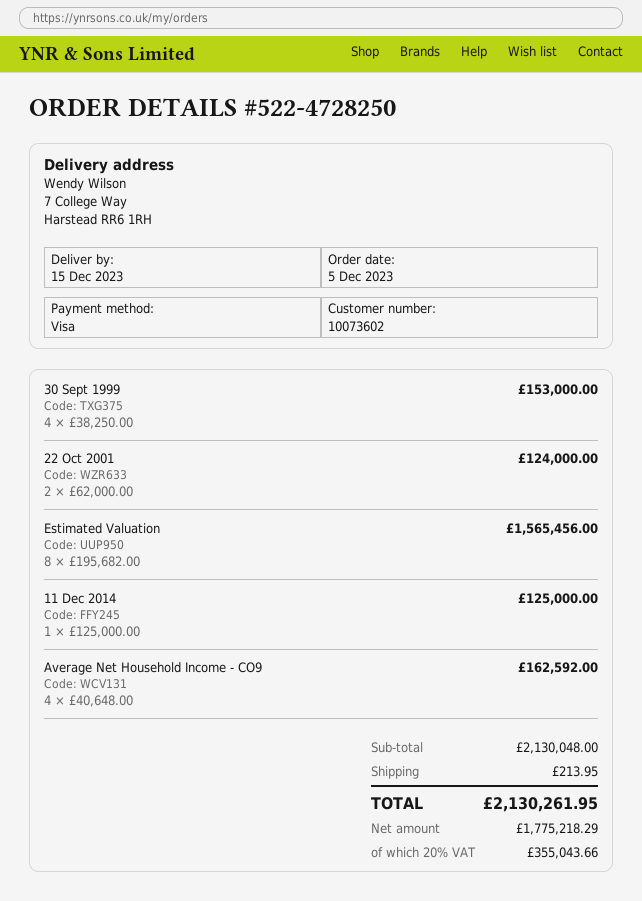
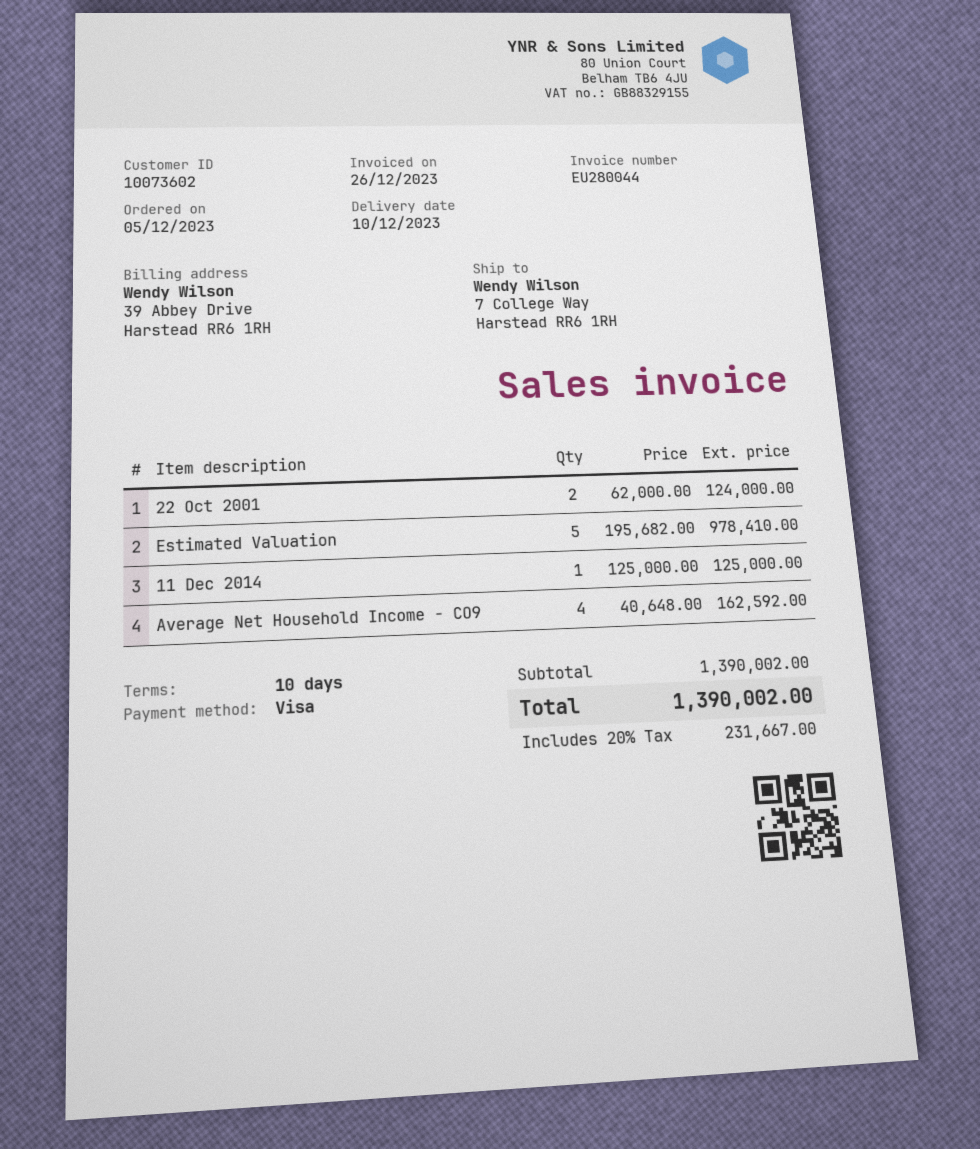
delivery date: 2023-12-15 -> 2023-12-10
30 Sept 1999: 4 x 38250.00 = 153000.00 -> none
Estimated Valuation: 8 x 195682.00 = 1565456.00 -> 5 x 195682.00 = 978410.00
subtotal: 2130048.00 -> 1390002.00
shipping: 213.95 -> none
tax: 20% = 355043.66 -> 20% = 231667.00
total: 2130261.95 -> 1390002.00

